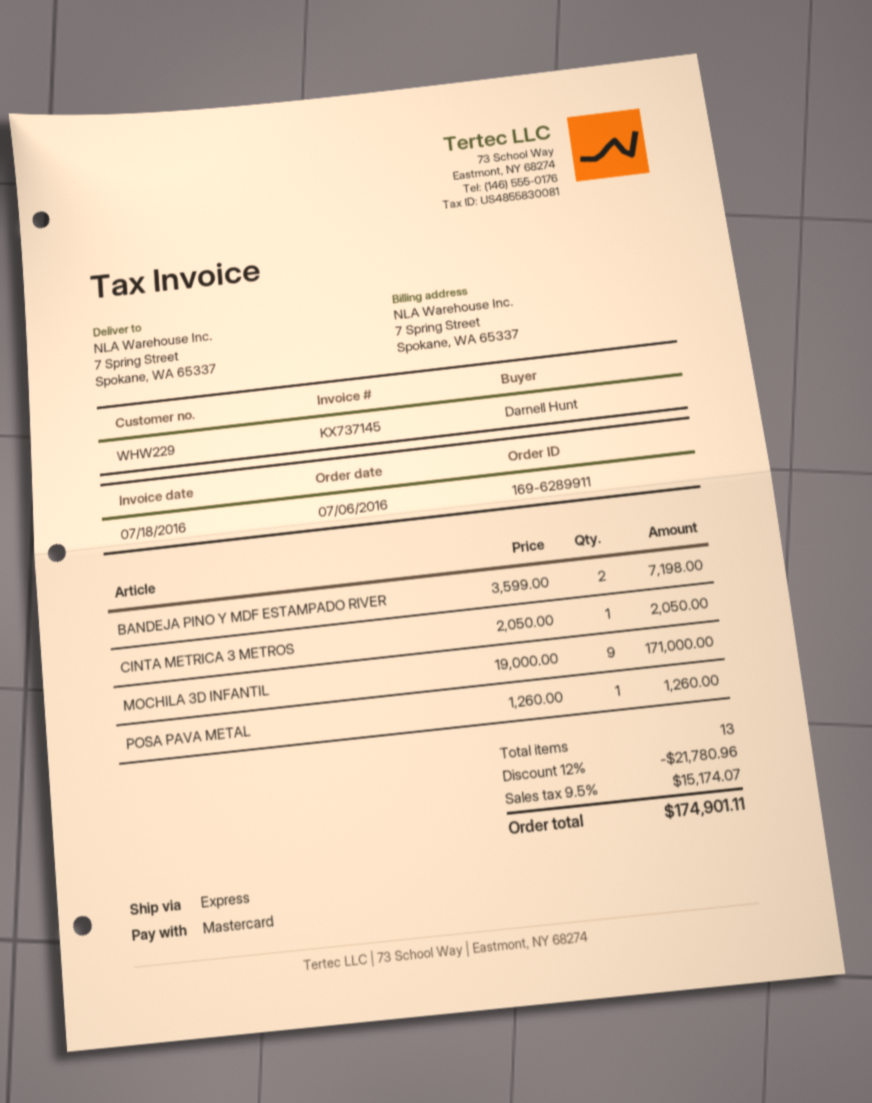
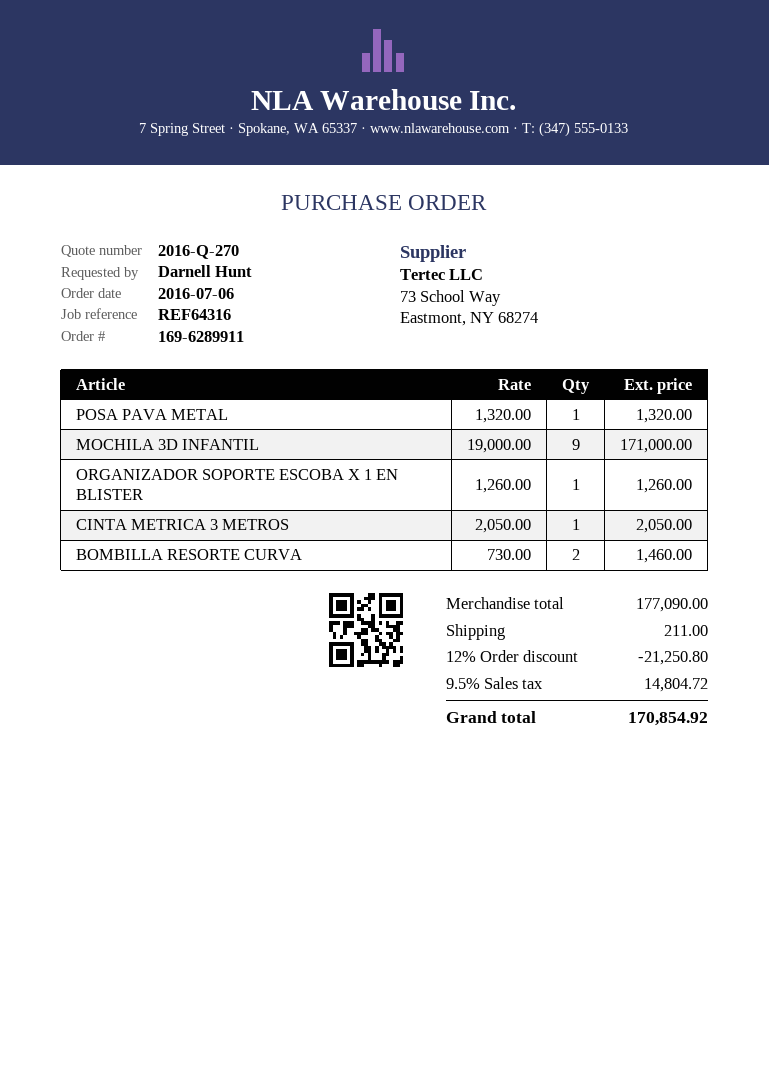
BANDEJA PINO Y MDF ESTAMPADO RIVER: 2 x 3599.00 = 7198.00 -> none
POSA PAVA METAL: 1 x 1260.00 = 1260.00 -> 1 x 1320.00 = 1320.00
ORGANIZADOR SOPORTE ESCOBA X 1 EN BLISTER: none -> 1 x 1260.00 = 1260.00
BOMBILLA RESORTE CURVA: none -> 2 x 730.00 = 1460.00
discount: 12% = 21780.96 -> 12% = 21250.80
shipping: none -> 211.00
tax: 9.5% = 15174.07 -> 9.5% = 14804.72
total: 174901.11 -> 170854.92

